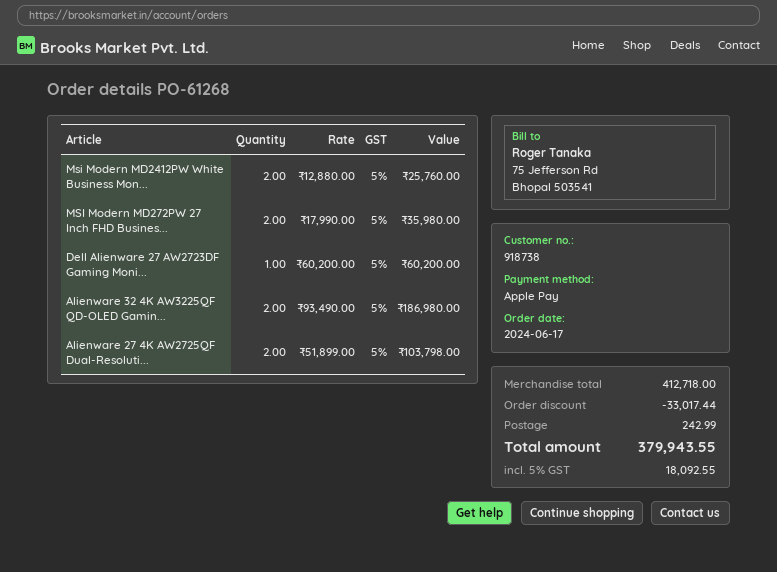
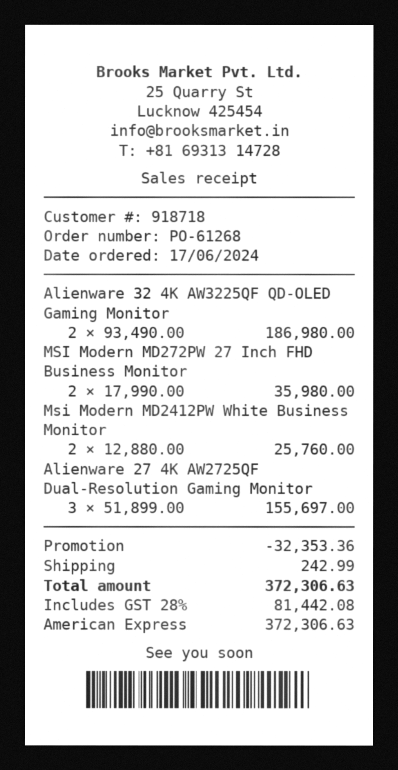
customer number: 918738 -> 918718
payment method: Apple Pay -> American Express
Dell Alienware 27 AW2723DF Gaming Moni...: 1 x 60200.00 = 60200.00 -> none
Alienware 27 4K AW2725QF Dual-Resoluti...: 2 x 51899.00 = 103798.00 -> 3 x 51899.00 = 155697.00
discount: 33017.44 -> 32353.36
tax: 5% = 18092.55 -> 28% = 81442.08
total: 379943.55 -> 372306.63

